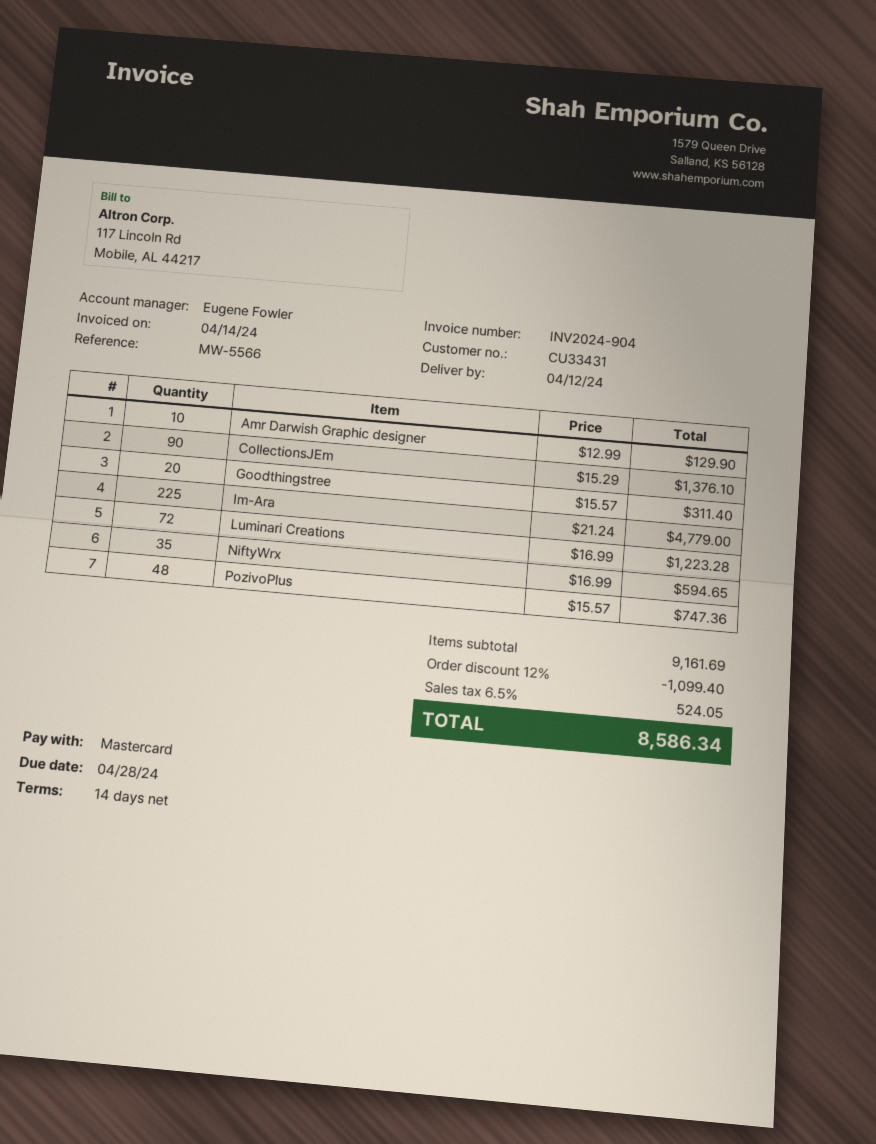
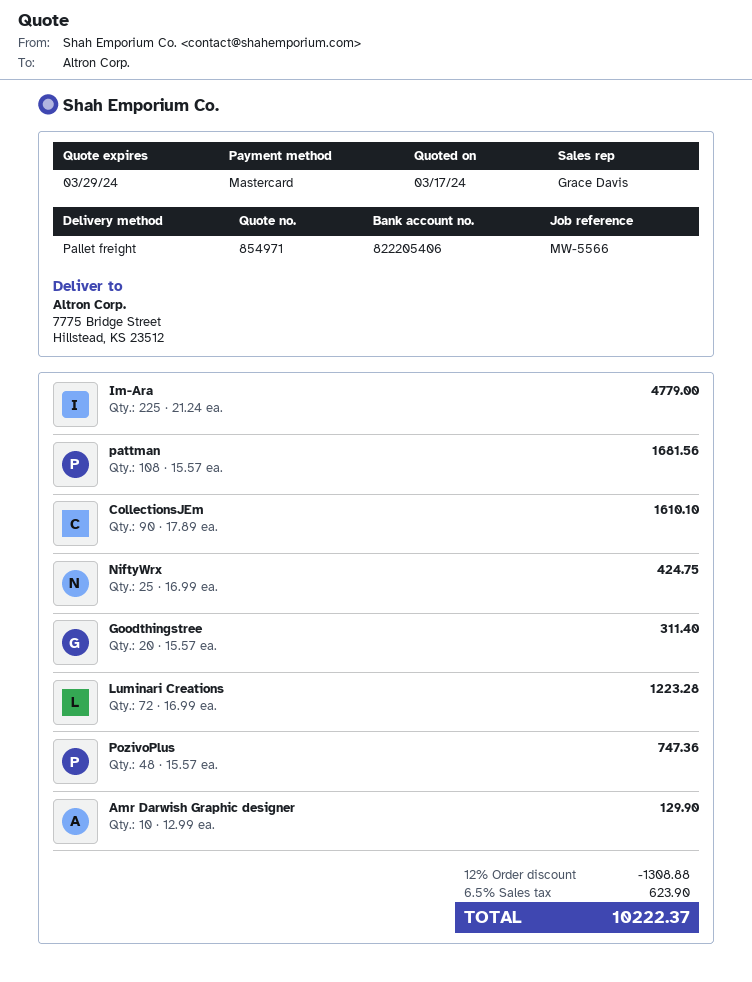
sales rep: Eugene Fowler -> Grace Davis
CollectionsJEm: 90 x 15.29 = 1376.10 -> 90 x 17.89 = 1610.10
NiftyWrx: 35 x 16.99 = 594.65 -> 25 x 16.99 = 424.75
pattman: none -> 108 x 15.57 = 1681.56
discount: 12% = 1099.40 -> 12% = 1308.88
tax: 6.5% = 524.05 -> 6.5% = 623.90
total: 8586.34 -> 10222.37

